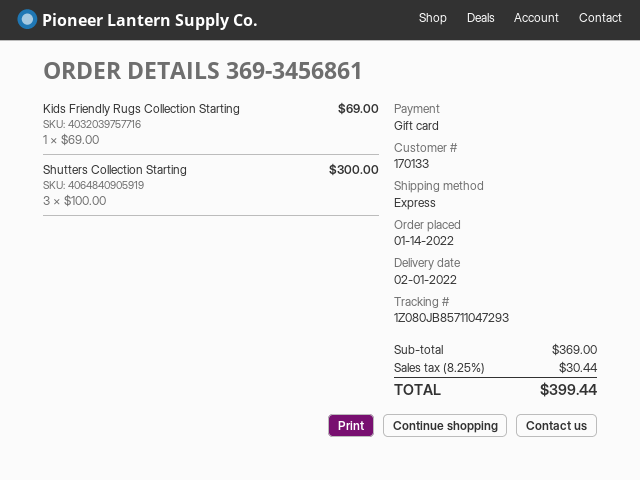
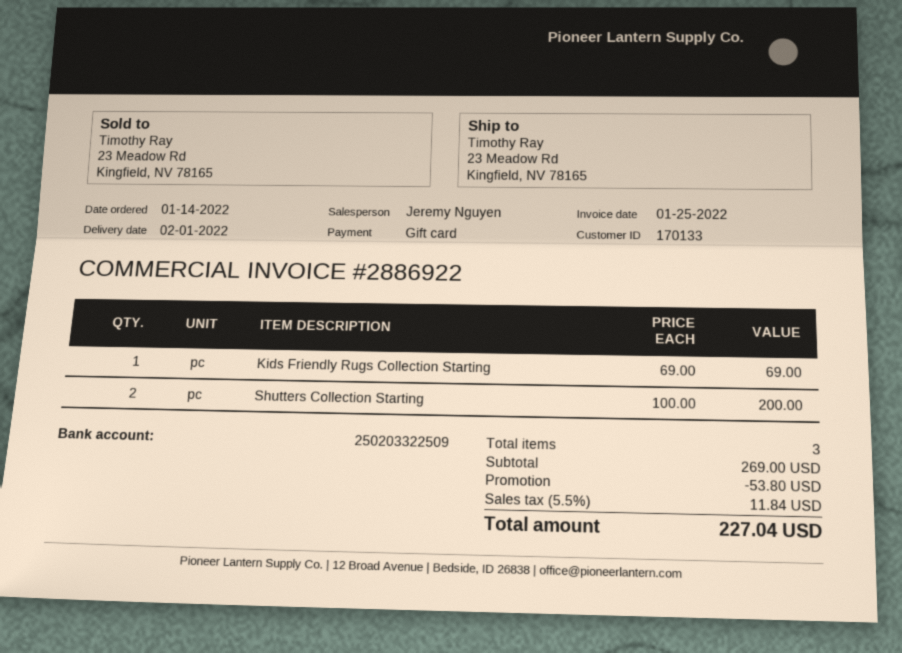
Shutters Collection Starting: 3 x 100.00 = 300.00 -> 2 x 100.00 = 200.00
subtotal: 369.00 -> 269.00
discount: none -> 53.80
tax: 8.25% = 30.44 -> 5.5% = 11.84
total: 399.44 -> 227.04

